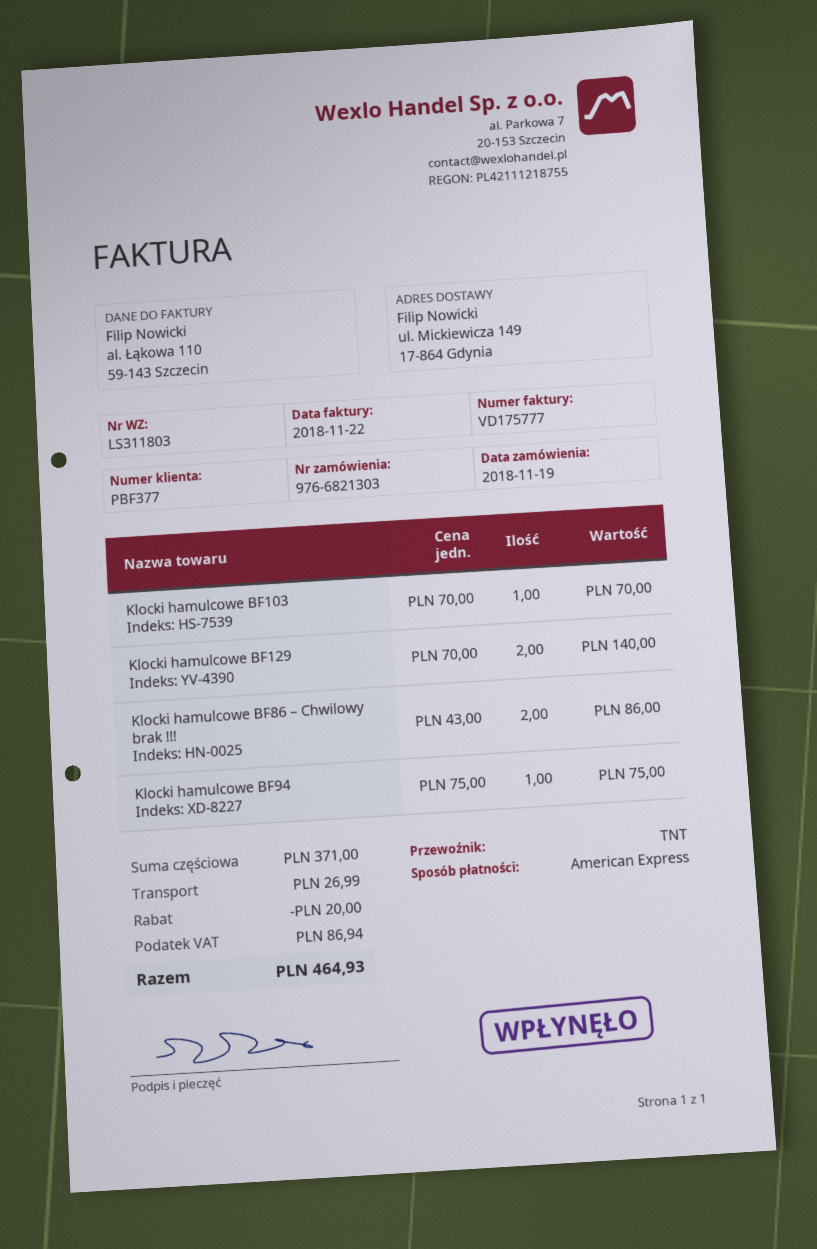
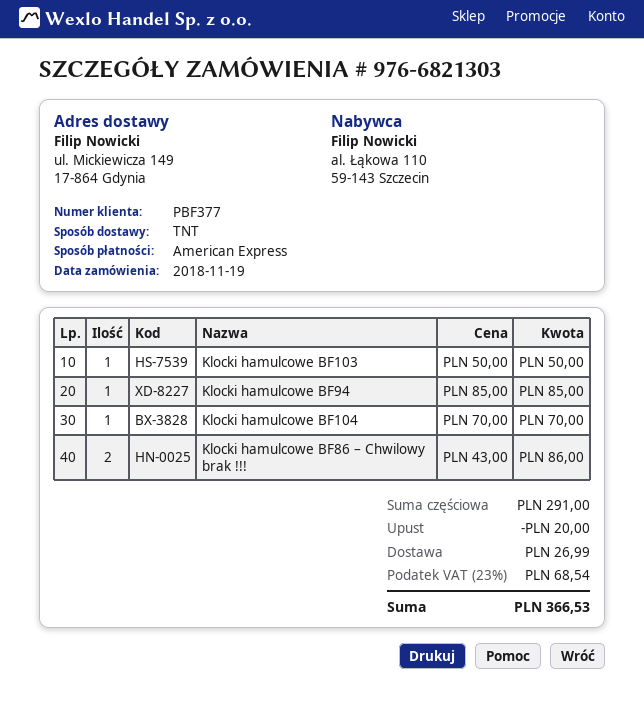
Klocki hamulcowe BF103: 1 x 70.00 = 70.00 -> 1 x 50.00 = 50.00
Klocki hamulcowe BF129: 2 x 70.00 = 140.00 -> none
Klocki hamulcowe BF94: 1 x 75.00 = 75.00 -> 1 x 85.00 = 85.00
Klocki hamulcowe BF104: none -> 1 x 70.00 = 70.00
subtotal: 371.00 -> 291.00
tax: 86.94 -> 68.54
total: 464.93 -> 366.53

